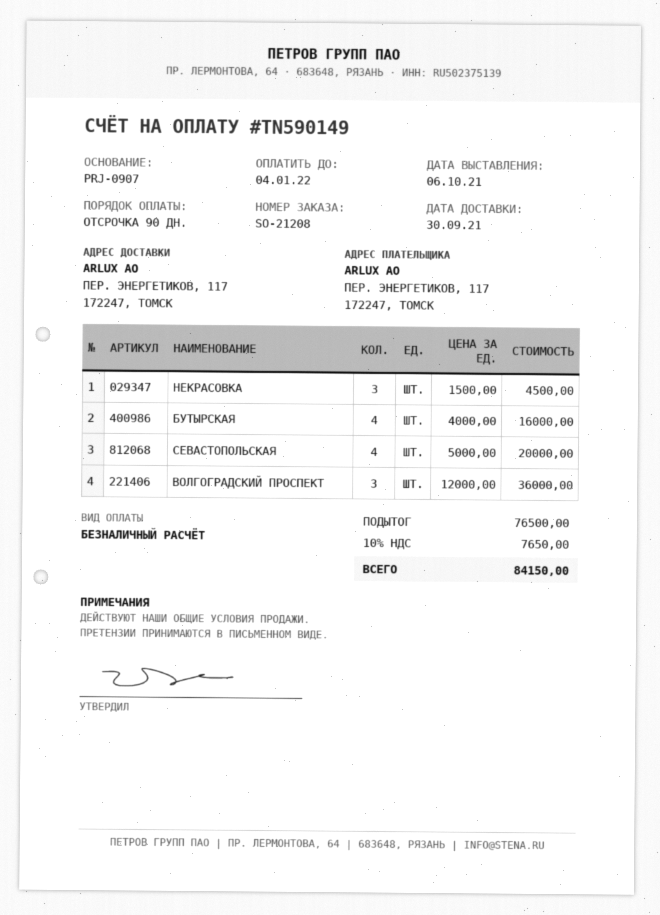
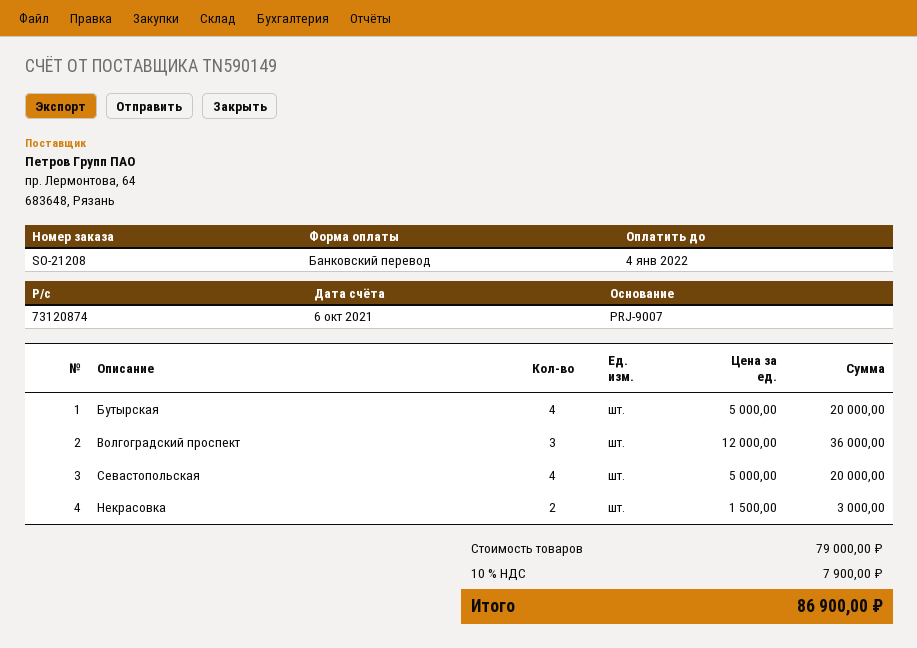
reference: PRJ-0907 -> PRJ-9007
НЕКРАСОВКА: 3 x 1500.00 = 4500.00 -> 2 x 1500.00 = 3000.00
БУТЫРСКАЯ: 4 x 4000.00 = 16000.00 -> 4 x 5000.00 = 20000.00
subtotal: 76500.00 -> 79000.00
tax: 10% = 7650.00 -> 10% = 7900.00
total: 84150.00 -> 86900.00

